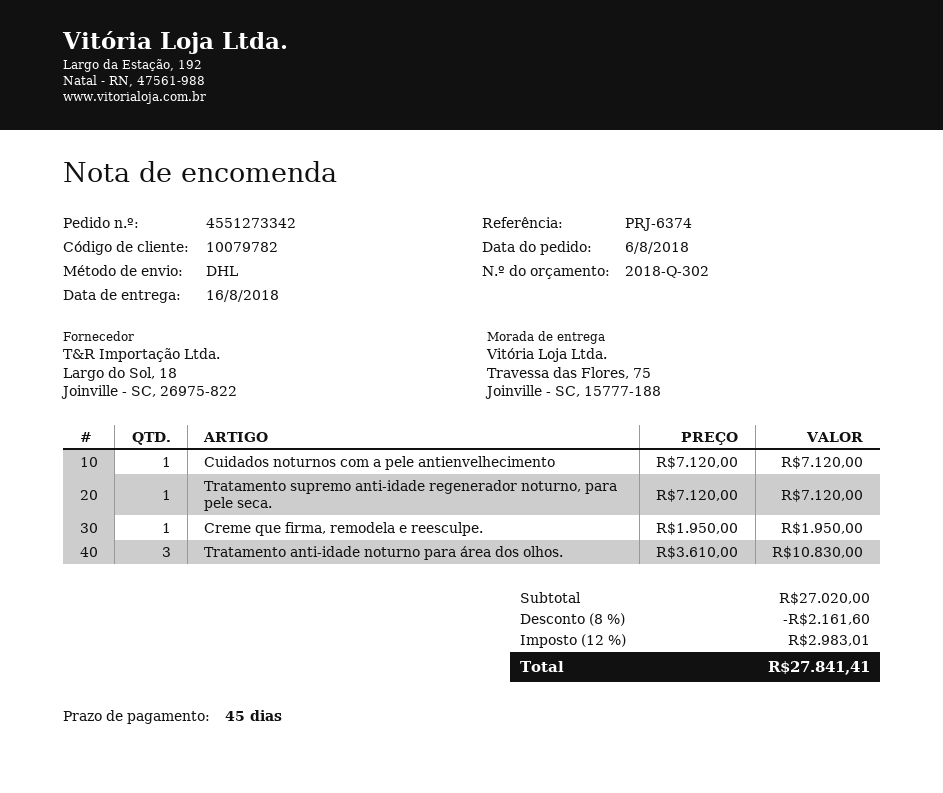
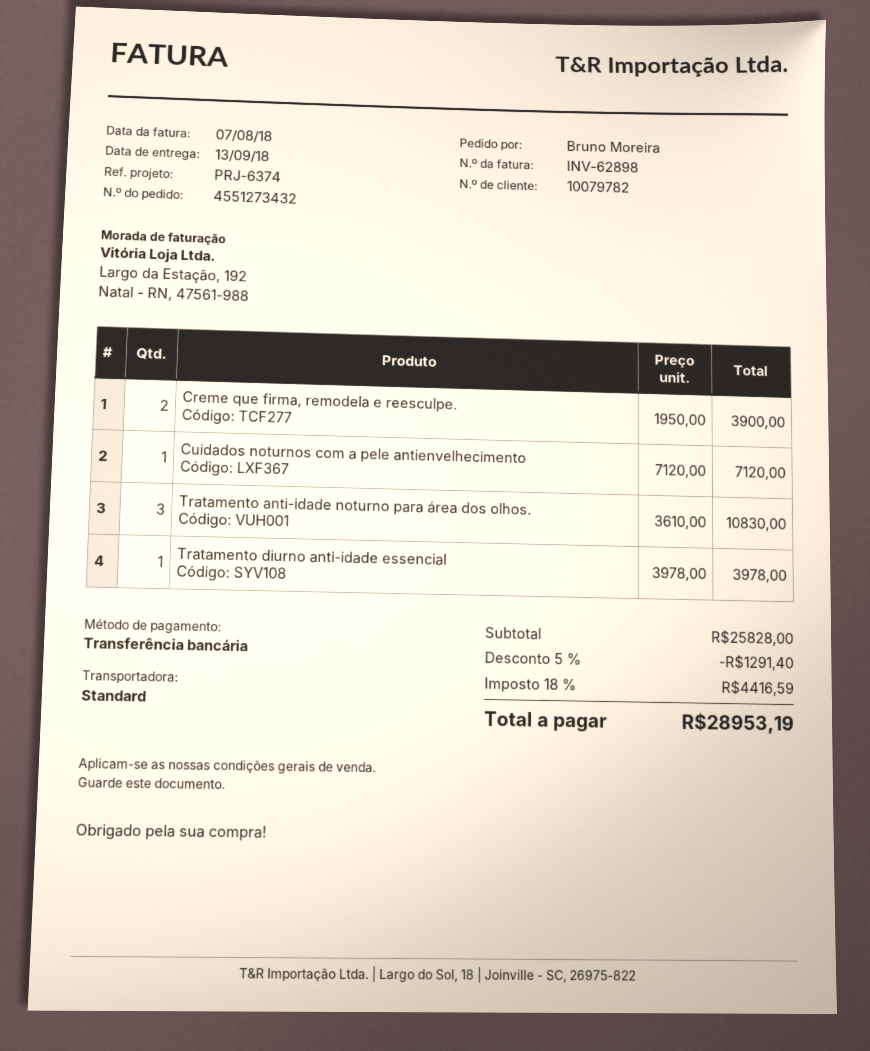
order number: 4551273342 -> 4551273432
delivery date: 2018-08-16 -> 2018-09-13
shipping method: DHL -> standard
Tratamento supremo anti-idade regenerador noturno, para pele seca.: 1 x 7120.00 = 7120.00 -> none
Creme que firma, remodela e reesculpe.: 1 x 1950.00 = 1950.00 -> 2 x 1950.00 = 3900.00
Tratamento diurno anti-idade essencial: none -> 1 x 3978.00 = 3978.00
subtotal: 27020.00 -> 25828.00
discount: 8% = 2161.60 -> 5% = 1291.40
tax: 12% = 2983.01 -> 18% = 4416.59
total: 27841.41 -> 28953.19

